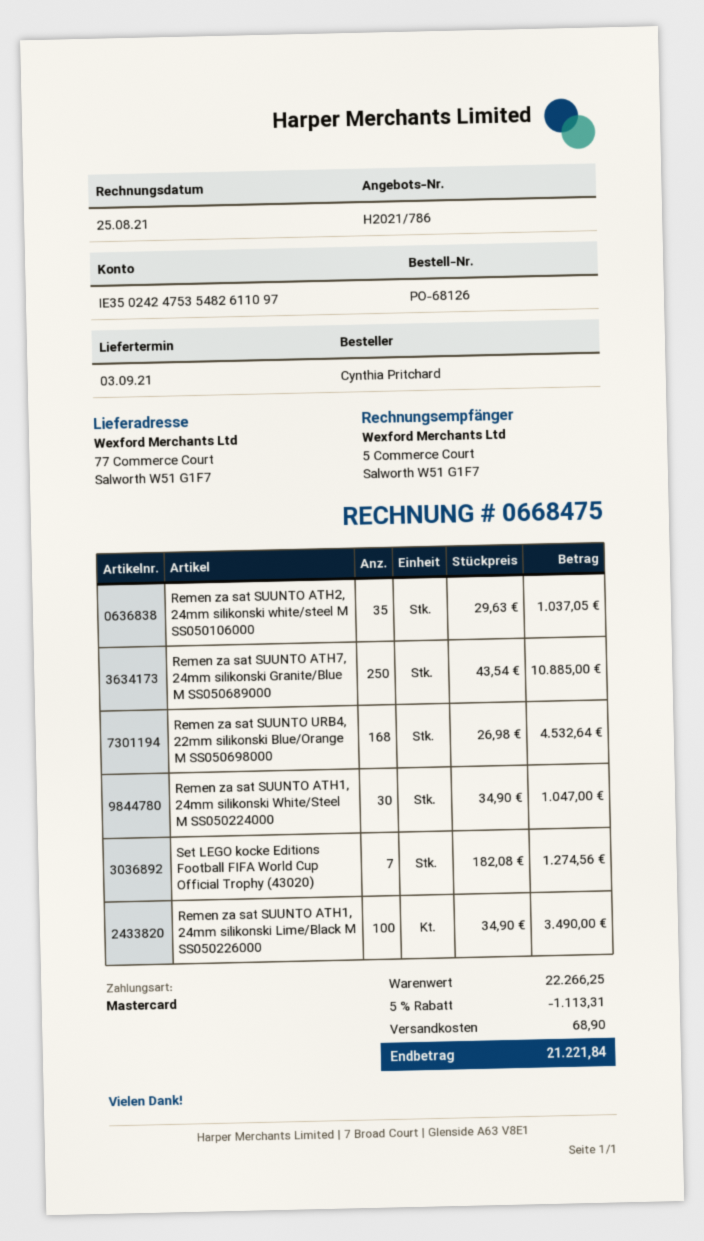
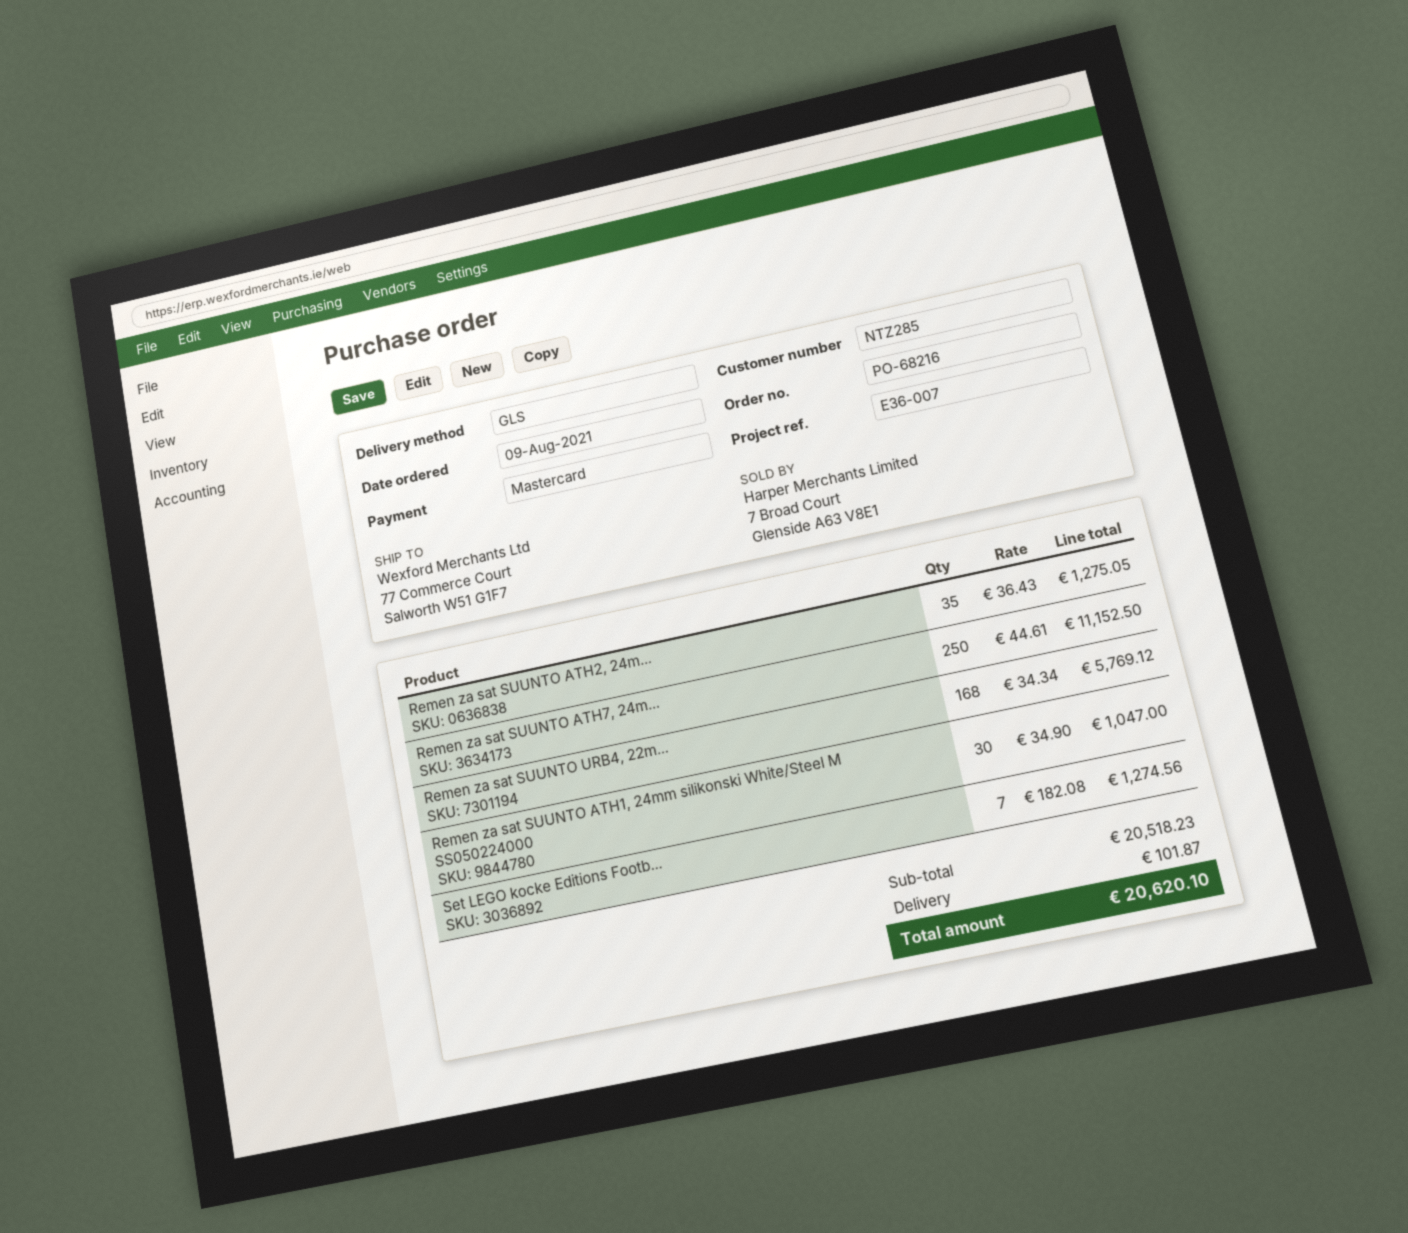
order number: PO-68126 -> PO-68216
Remen za sat SUUNTO ATH2, 24mm silikonski white/steel M SS050106000: 35 x 29.63 = 1037.05 -> 35 x 36.43 = 1275.05
Remen za sat SUUNTO ATH7, 24mm silikonski Granite/Blue M SS050689000: 250 x 43.54 = 10885.00 -> 250 x 44.61 = 11152.50
Remen za sat SUUNTO URB4, 22mm silikonski Blue/Orange M SS050698000: 168 x 26.98 = 4532.64 -> 168 x 34.34 = 5769.12
Remen za sat SUUNTO ATH1, 24mm silikonski Lime/Black M SS050226000: 100 x 34.90 = 3490.00 -> none
subtotal: 22266.25 -> 20518.23
discount: 5% = 1113.31 -> none
shipping: 68.90 -> 101.87
total: 21221.84 -> 20620.10

